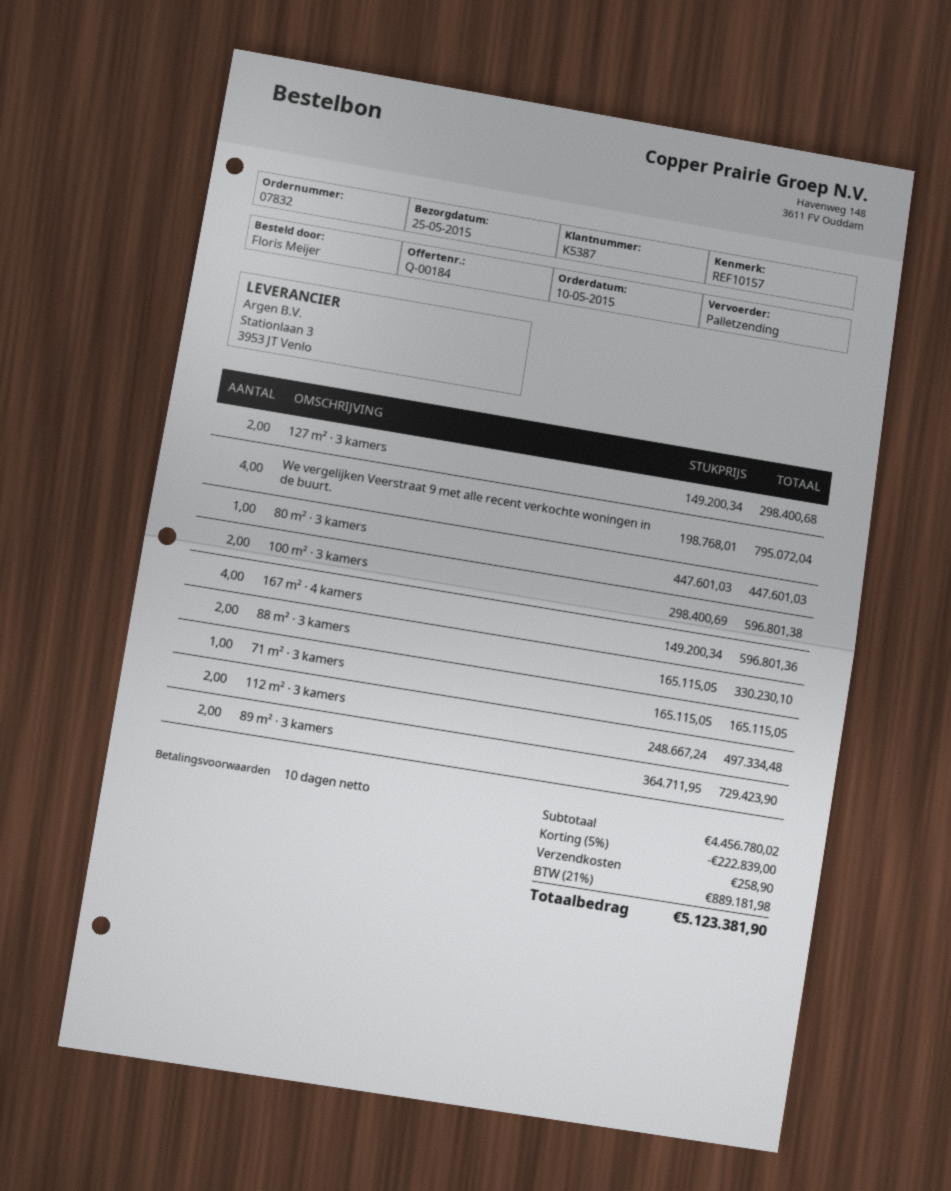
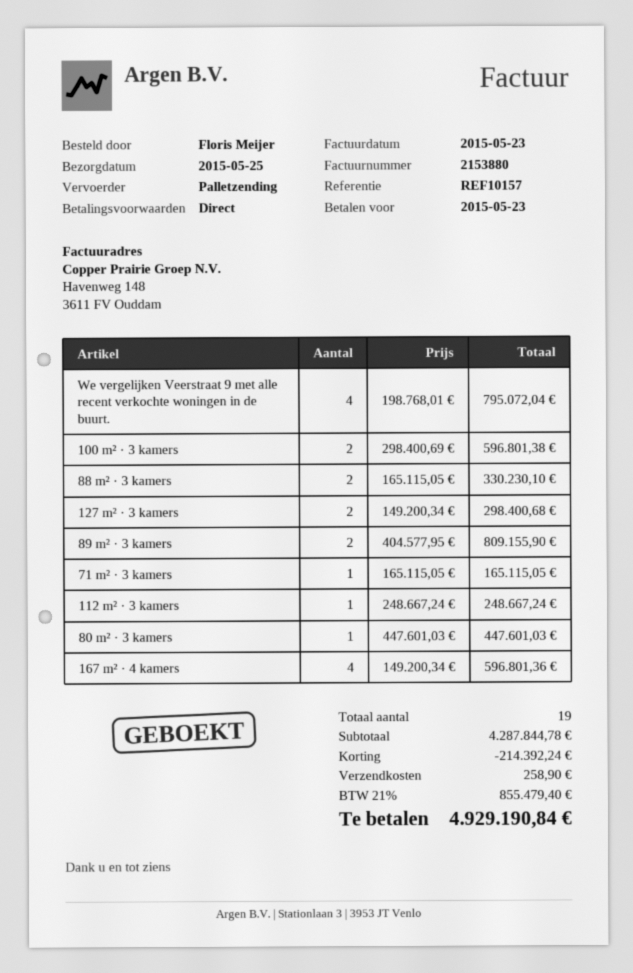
payment terms: 10 days -> on receipt
112 m² · 3 kamers: 2 x 248667.24 = 497334.48 -> 1 x 248667.24 = 248667.24
89 m² · 3 kamers: 2 x 364711.95 = 729423.90 -> 2 x 404577.95 = 809155.90
subtotal: 4456780.02 -> 4287844.78
discount: 222839.00 -> 214392.24
tax: 21% = 889181.98 -> 21% = 855479.40
total: 5123381.90 -> 4929190.84

